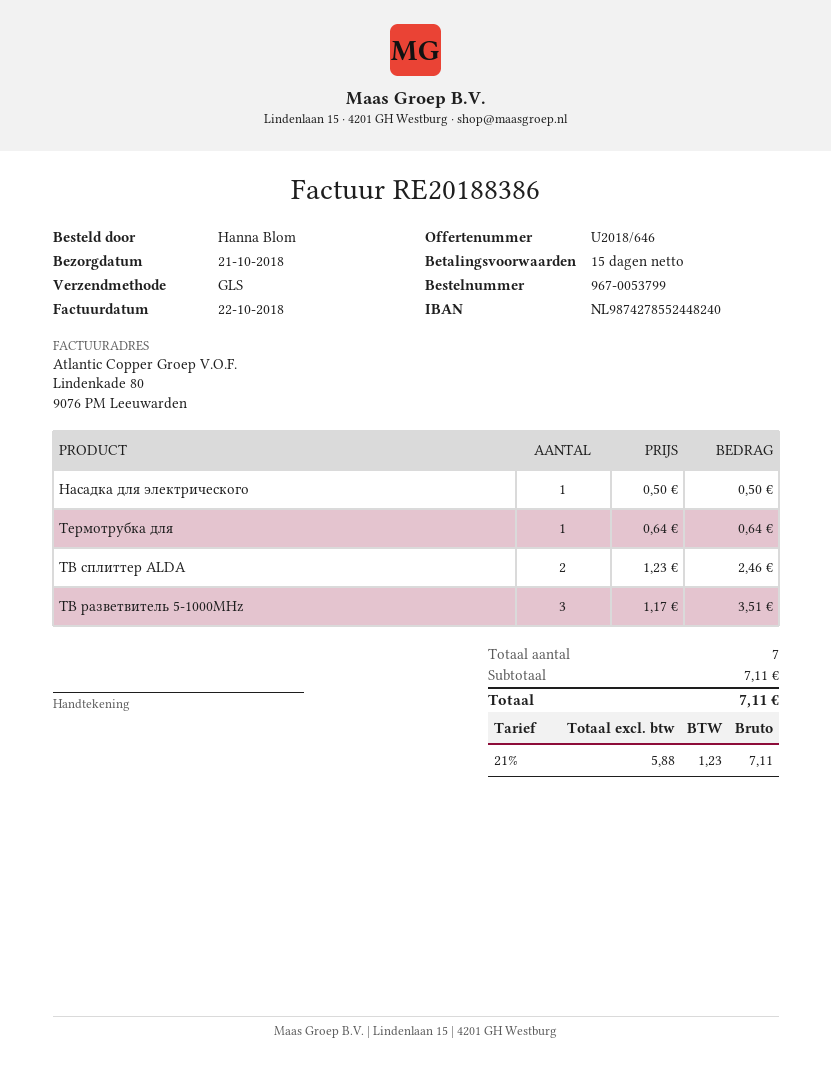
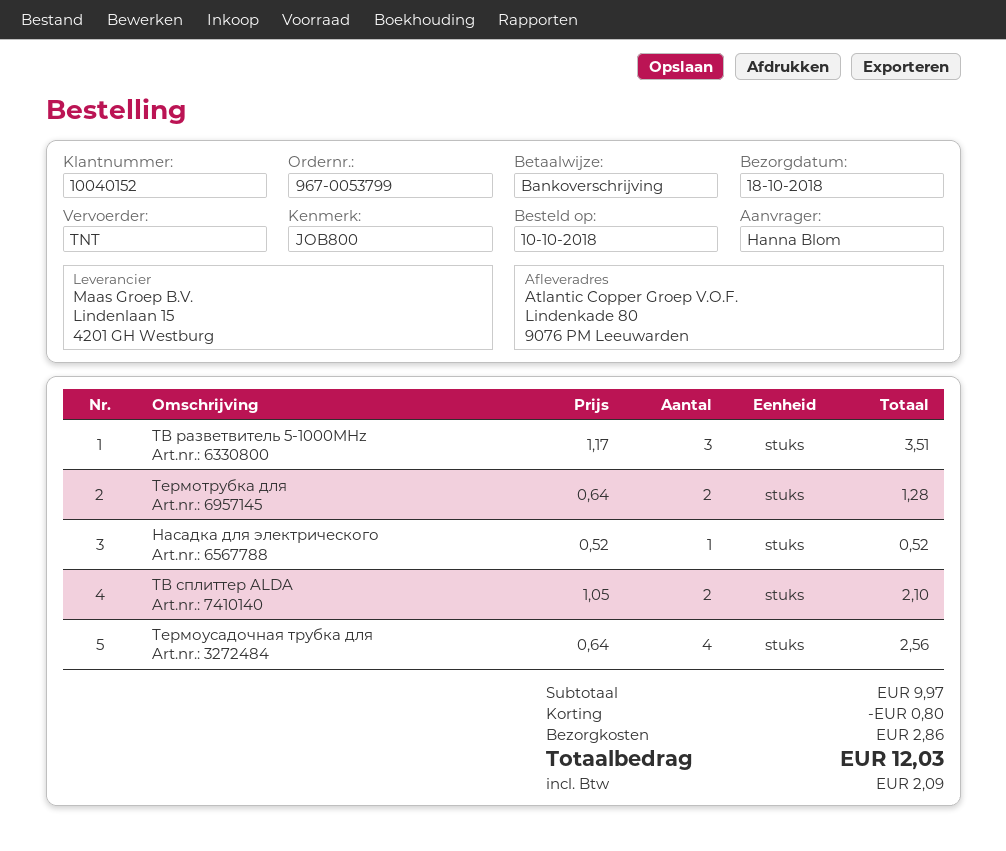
delivery date: 2018-10-21 -> 2018-10-18
shipping method: GLS -> TNT
Насадка для электрического: 1 x 0.50 = 0.50 -> 1 x 0.52 = 0.52
Термотрубка для: 1 x 0.64 = 0.64 -> 2 x 0.64 = 1.28
ТВ сплиттер ALDA: 2 x 1.23 = 2.46 -> 2 x 1.05 = 2.10
Термоусадочная трубка для: none -> 4 x 0.64 = 2.56
subtotal: 7.11 -> 9.97
discount: none -> 0.80
shipping: none -> 2.86
tax: 1.23 -> 2.09
total: 7.11 -> 12.03

